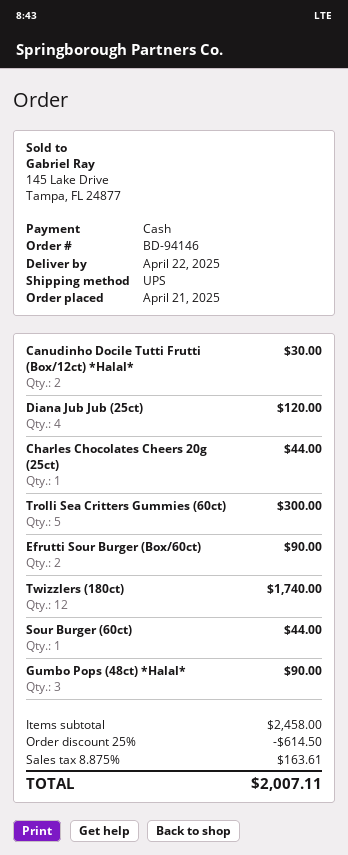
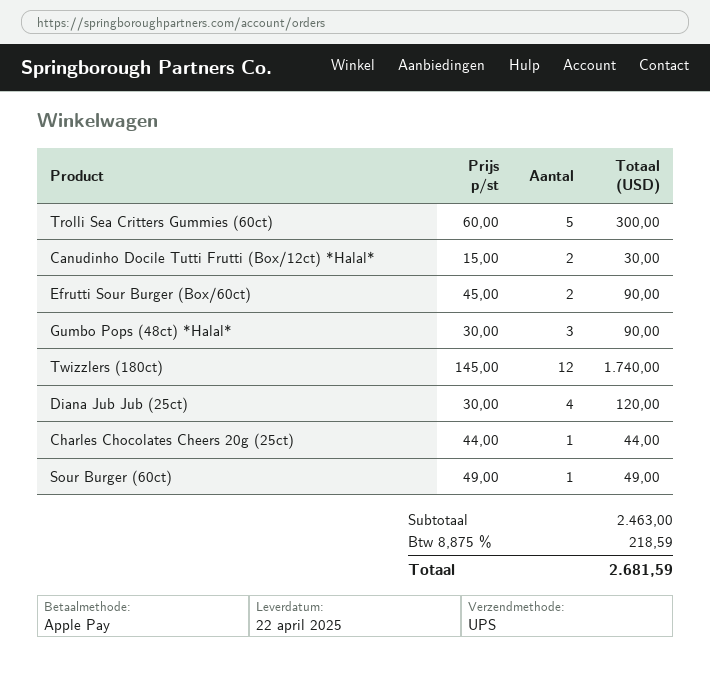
payment method: cash -> Apple Pay
Sour Burger (60ct): 1 for 44.00 -> 1 for 49.00
subtotal: 2458.00 -> 2463.00
discount: 25% = 614.50 -> none
tax: 8.875% = 163.61 -> 8.875% = 218.59
total: 2007.11 -> 2681.59

